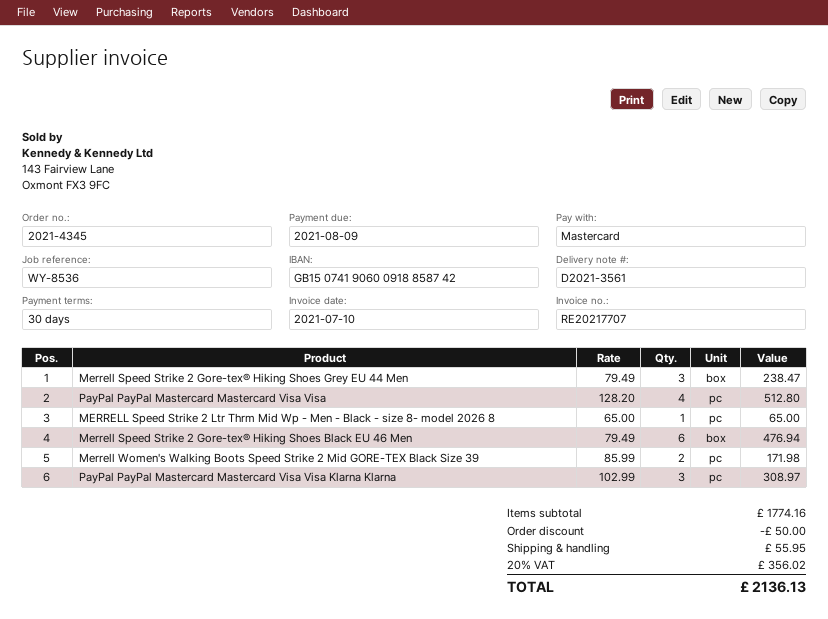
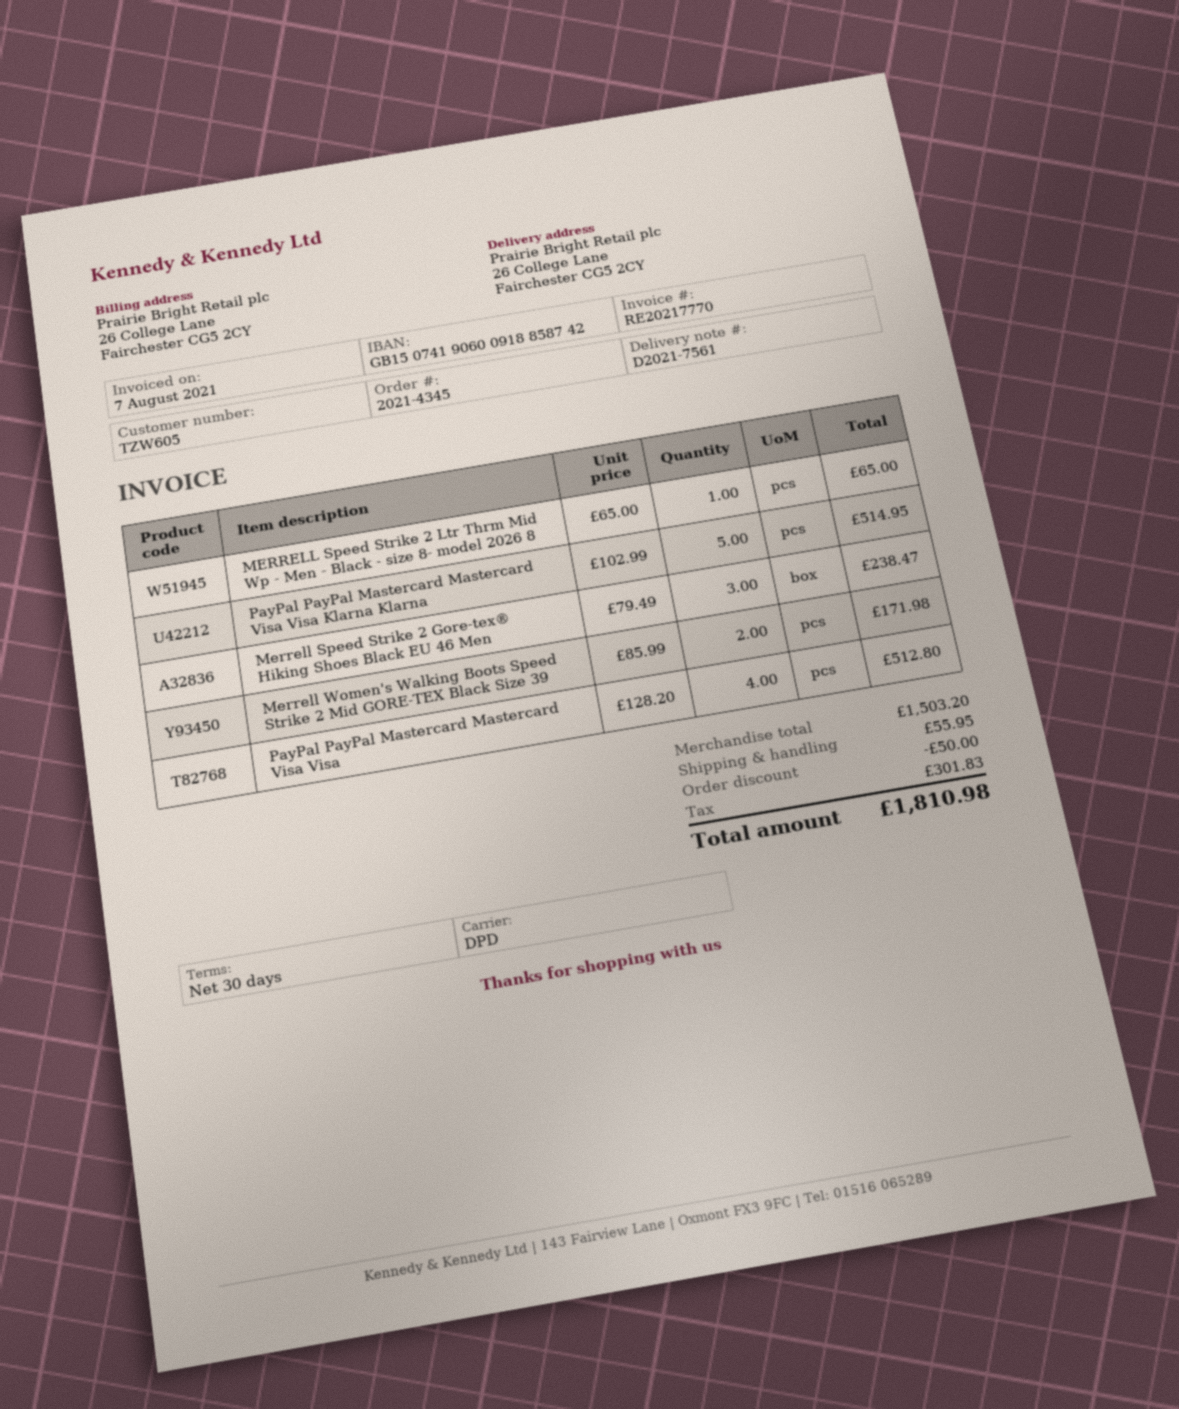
delivery note number: D2021-3561 -> D2021-7561
invoice number: RE20217707 -> RE20217770
invoice date: 2021-07-10 -> 2021-08-07
Merrell Speed Strike 2 Gore-tex® Hiking Shoes Grey EU 44 Men: 3 x 79.49 = 238.47 -> none
Merrell Speed Strike 2 Gore-tex® Hiking Shoes Black EU 46 Men: 6 x 79.49 = 476.94 -> 3 x 79.49 = 238.47
PayPal PayPal Mastercard Mastercard Visa Visa Klarna Klarna: 3 x 102.99 = 308.97 -> 5 x 102.99 = 514.95
subtotal: 1774.16 -> 1503.20
tax: 356.02 -> 301.83
total: 2136.13 -> 1810.98

